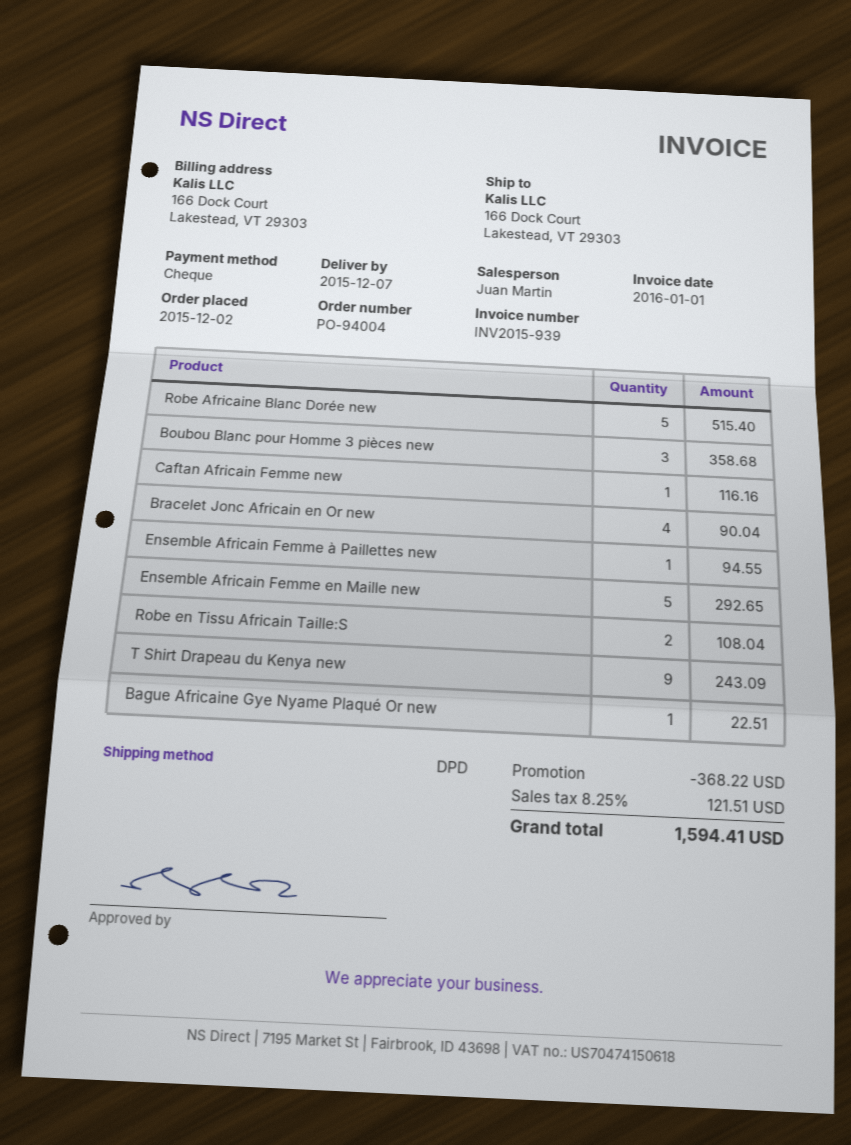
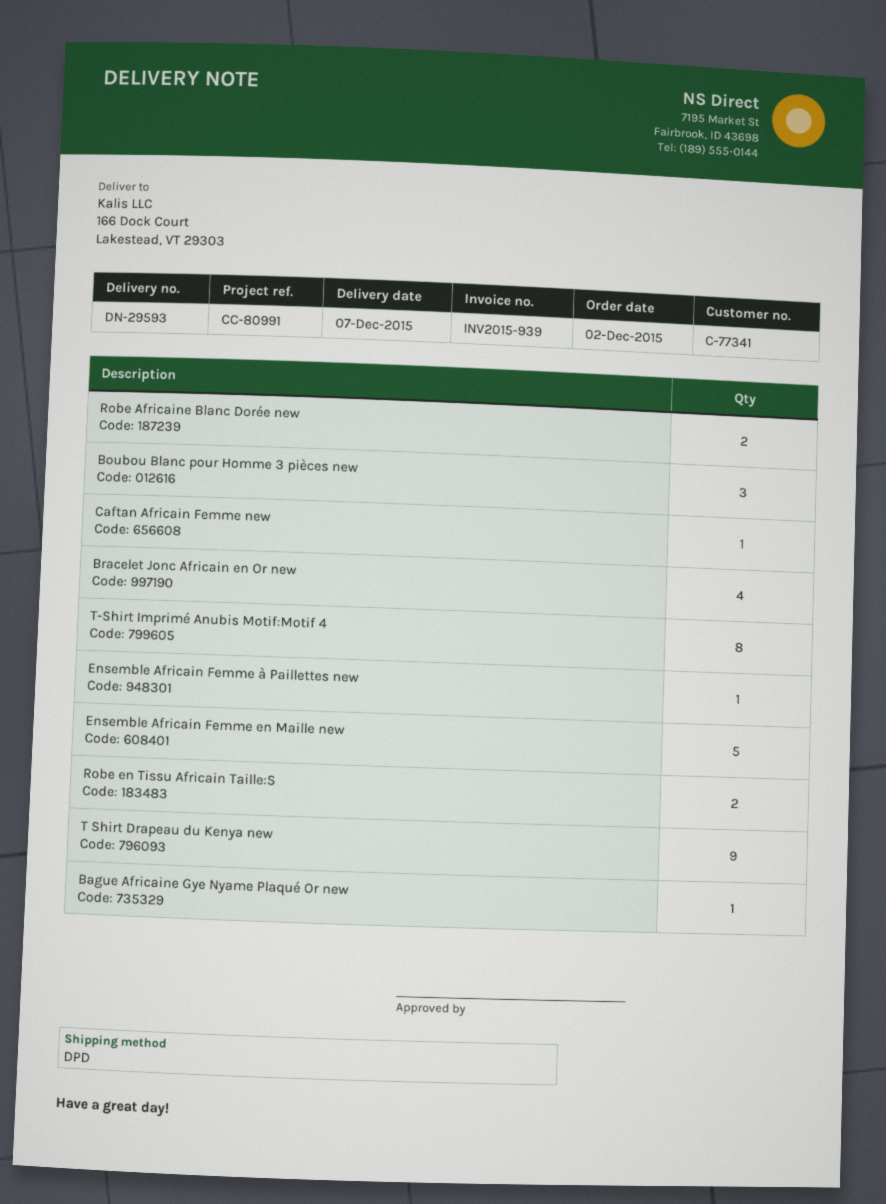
Robe Africaine Blanc Dorée new: 5 -> 2
T-Shirt Imprimé Anubis Motif:Motif 4: none -> 8

